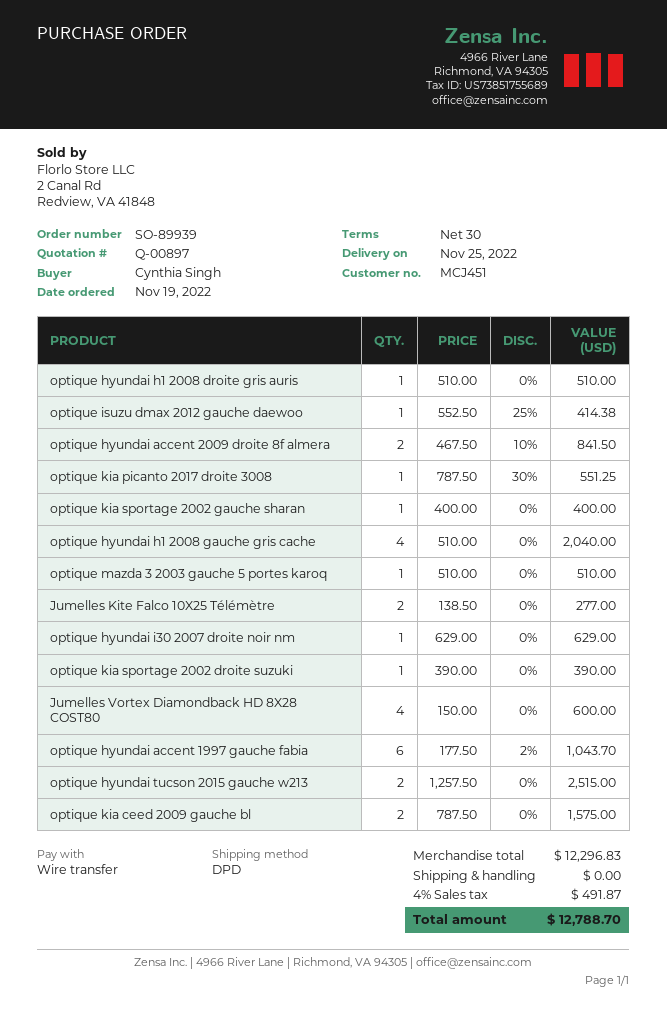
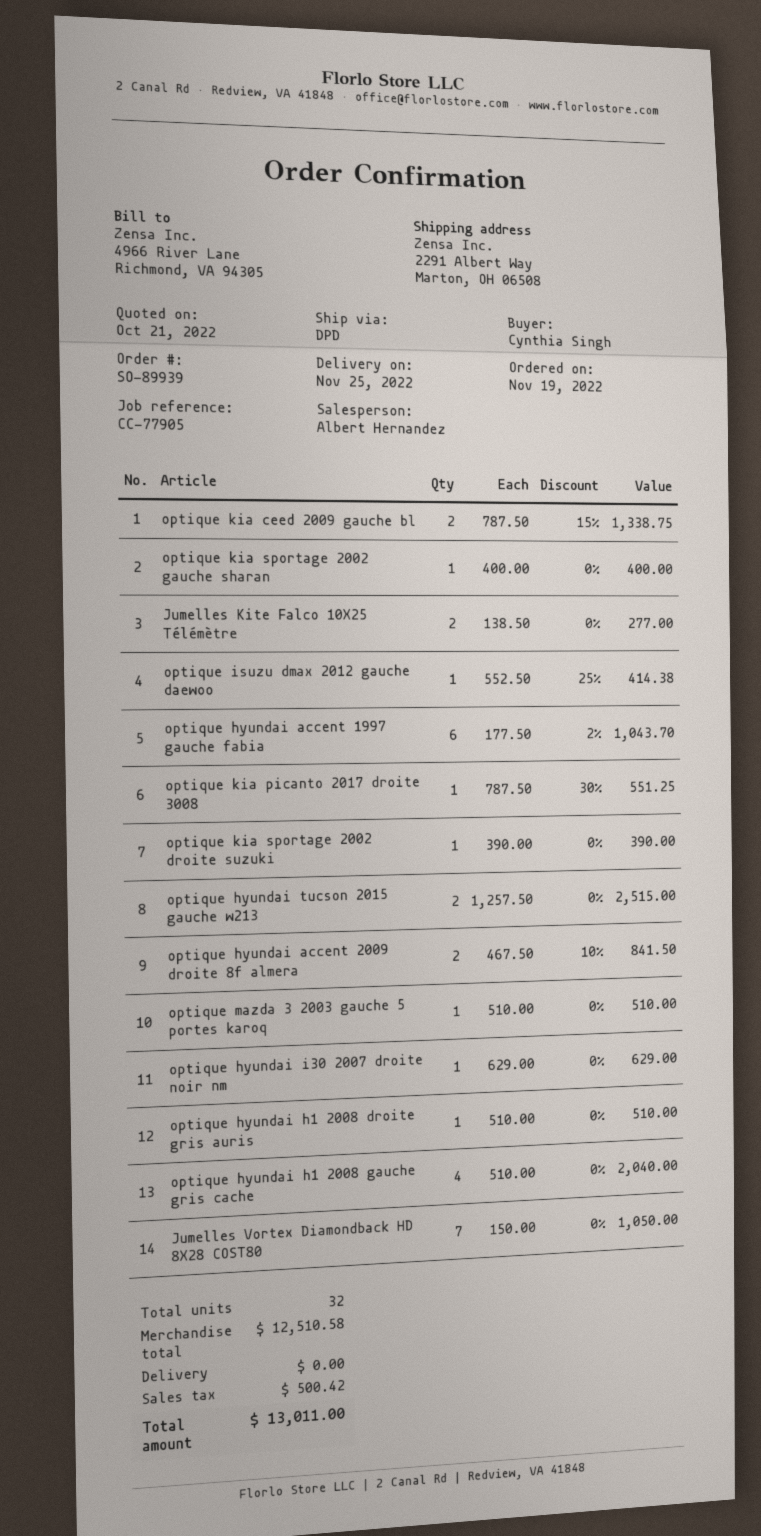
Jumelles Vortex Diamondback HD 8X28 COST80: 4 x 150.00 = 600.00 -> 7 x 150.00 = 1050.00
optique kia ceed 2009 gauche bl: 2 x 787.50 = 1575.00 -> 2 x 787.50 - 15% = 1338.75
subtotal: 12296.83 -> 12510.58
tax: 491.87 -> 500.42
total: 12788.70 -> 13011.00

